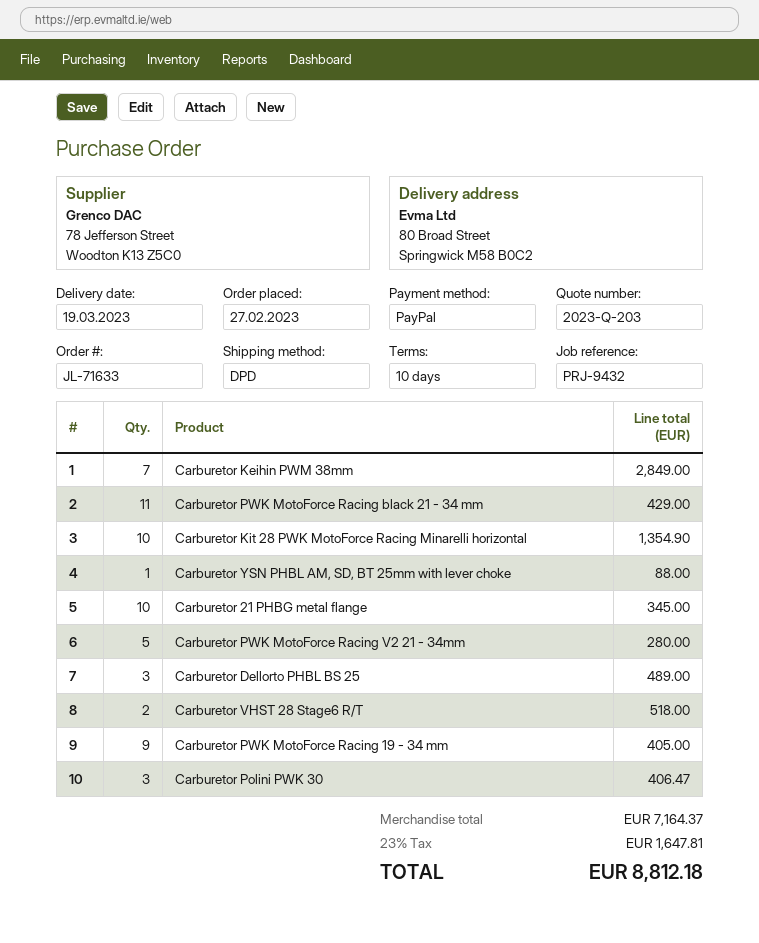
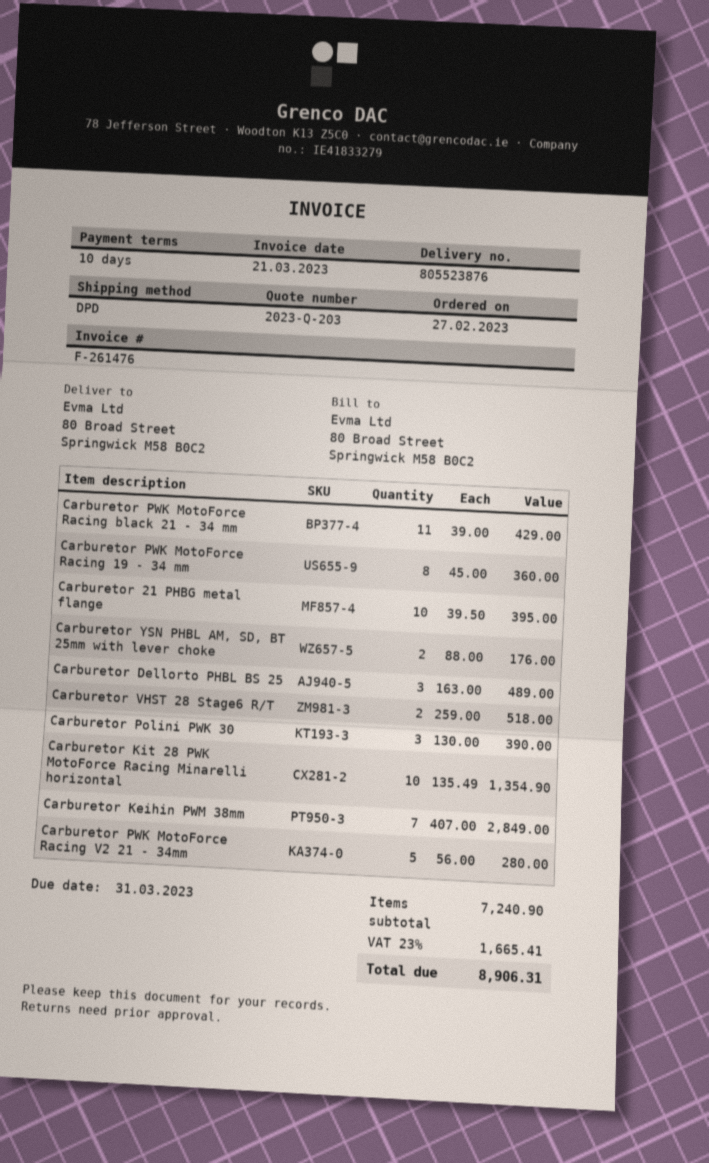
Carburetor YSN PHBL AM, SD, BT 25mm with lever choke: 1 for 88.00 -> 2 for 176.00
Carburetor 21 PHBG metal flange: 10 for 345.00 -> 10 for 395.00
Carburetor PWK MotoForce Racing 19 - 34 mm: 9 for 405.00 -> 8 for 360.00
Carburetor Polini PWK 30: 3 for 406.47 -> 3 for 390.00
subtotal: 7164.37 -> 7240.90
tax: 23% = 1647.81 -> 23% = 1665.41
total: 8812.18 -> 8906.31

